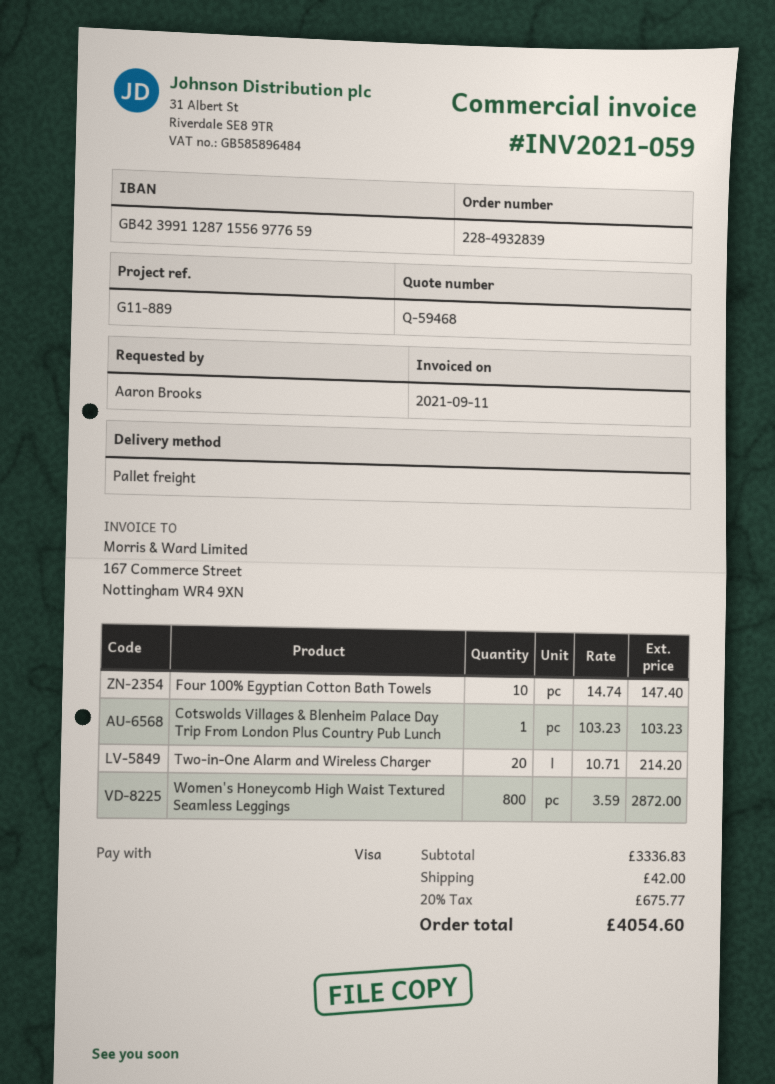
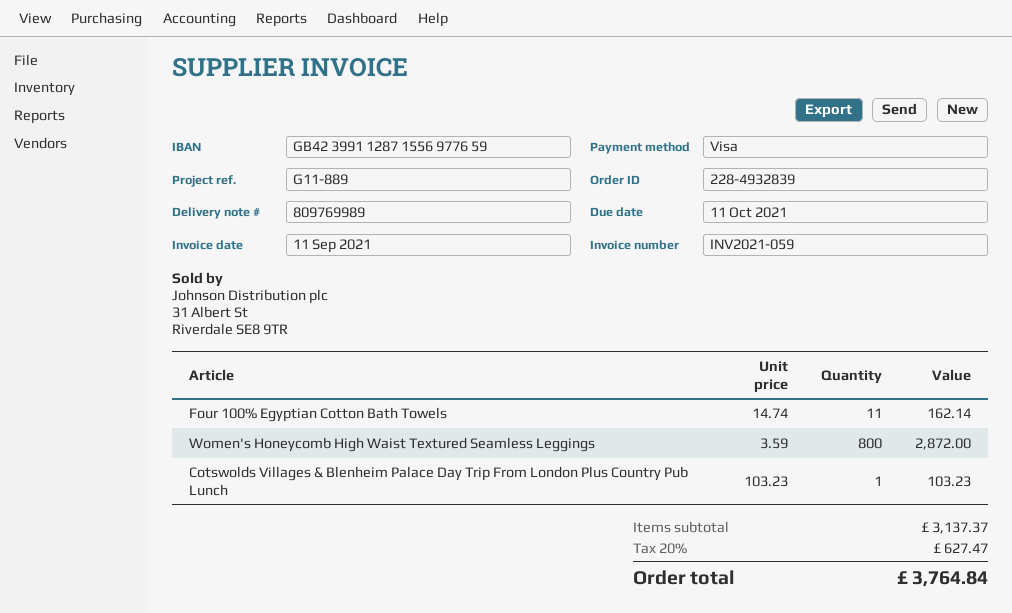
Four 100% Egyptian Cotton Bath Towels: 10 x 14.74 = 147.40 -> 11 x 14.74 = 162.14
Two-in-One Alarm and Wireless Charger: 20 x 10.71 = 214.20 -> none
subtotal: 3336.83 -> 3137.37
shipping: 42.00 -> none
tax: 20% = 675.77 -> 20% = 627.47
total: 4054.60 -> 3764.84

